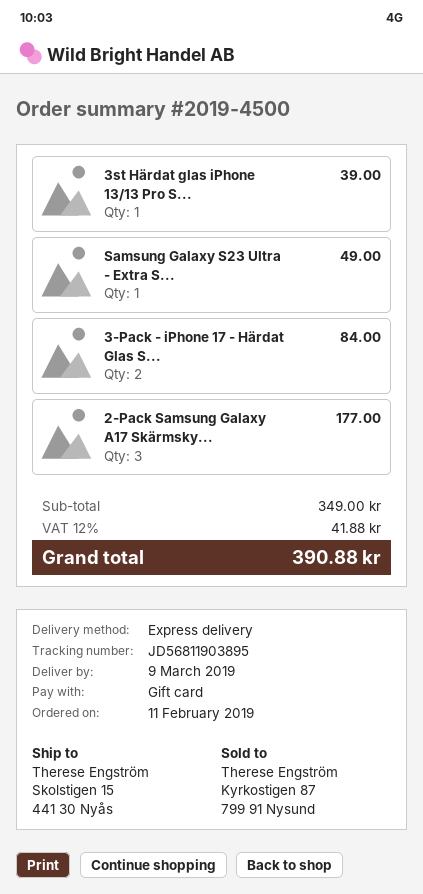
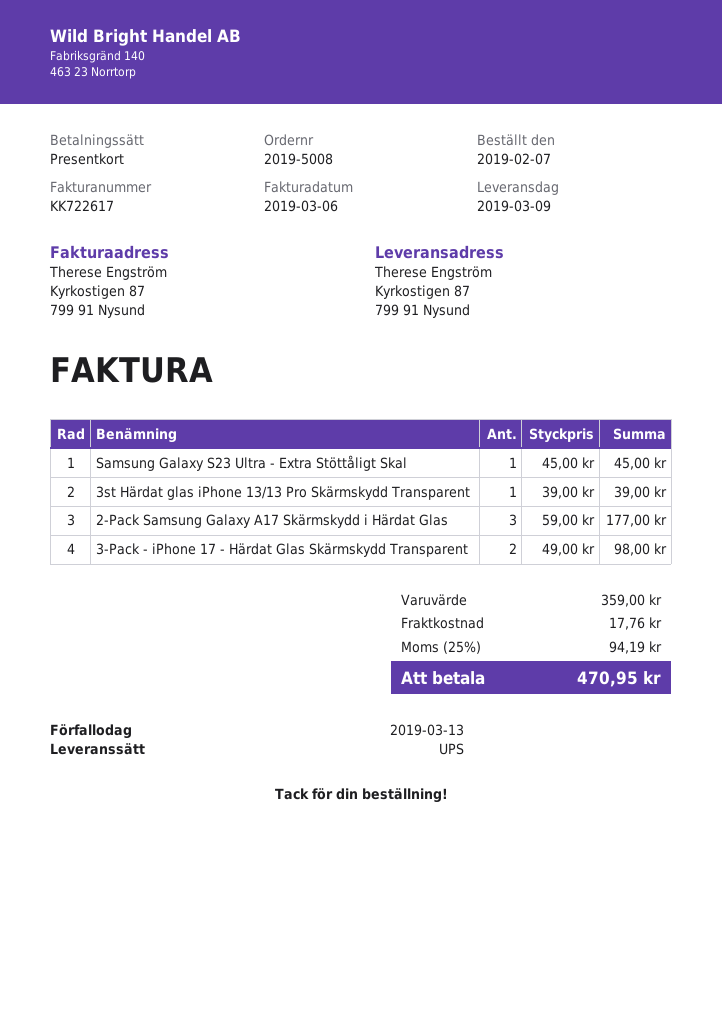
order number: 2019-4500 -> 2019-5008
order date: 2019-02-11 -> 2019-02-07
shipping method: express -> UPS
ship to: Skolstigen 15, 441 30 Nyås -> Kyrkostigen 87, 799 91 Nysund
Samsung Galaxy S23 Ultra - Extra S...: 1 for 49.00 -> 1 for 45.00
3-Pack - iPhone 17 - Härdat Glas S...: 2 for 84.00 -> 2 for 98.00
subtotal: 349.00 -> 359.00
shipping: none -> 17.76
tax: 12% = 41.88 -> 25% = 94.19
total: 390.88 -> 470.95

